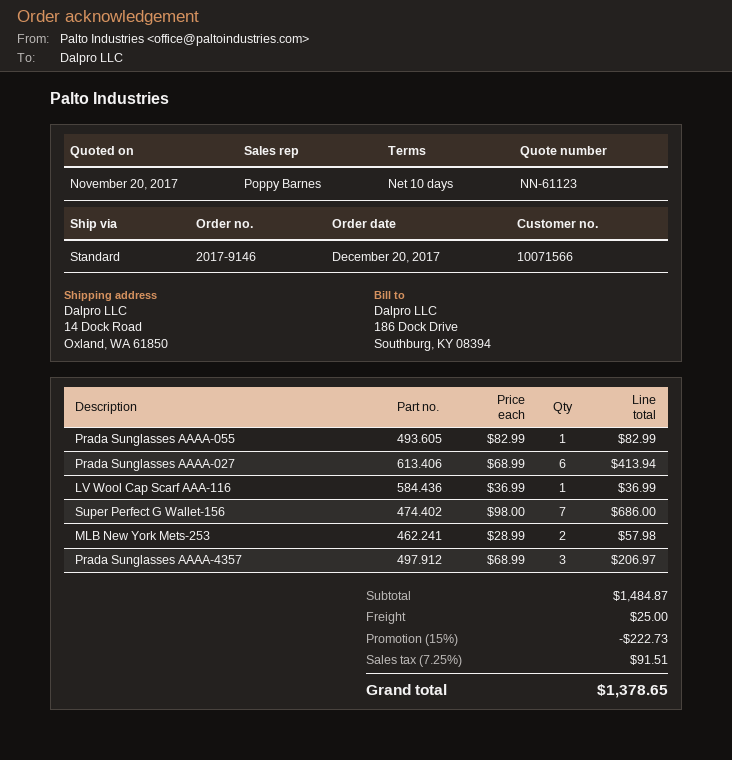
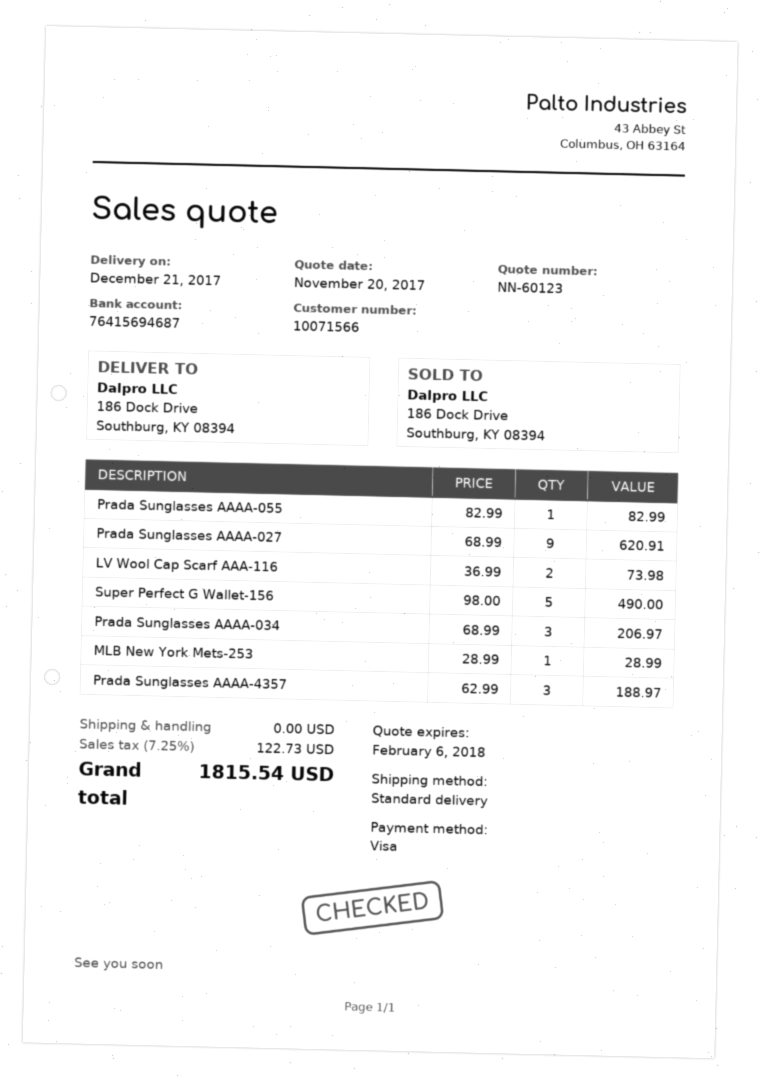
quote number: NN-61123 -> NN-60123
ship to: 14 Dock Road, Oxland, WA 61850 -> 186 Dock Drive, Southburg, KY 08394
Prada Sunglasses AAAA-027: 6 x 68.99 = 413.94 -> 9 x 68.99 = 620.91
LV Wool Cap Scarf AAA-116: 1 x 36.99 = 36.99 -> 2 x 36.99 = 73.98
Super Perfect G Wallet-156: 7 x 98.00 = 686.00 -> 5 x 98.00 = 490.00
MLB New York Mets-253: 2 x 28.99 = 57.98 -> 1 x 28.99 = 28.99
Prada Sunglasses AAAA-4357: 3 x 68.99 = 206.97 -> 3 x 62.99 = 188.97
Prada Sunglasses AAAA-034: none -> 3 x 68.99 = 206.97
discount: 15% = 222.73 -> none
shipping: 25.00 -> 0.00
tax: 7.25% = 91.51 -> 7.25% = 122.73
total: 1378.65 -> 1815.54

